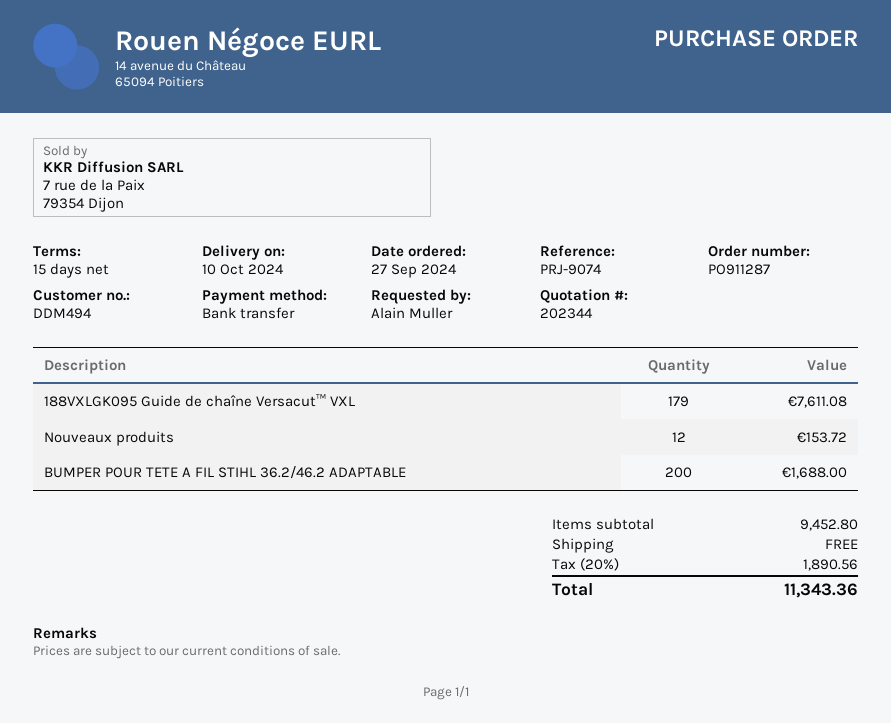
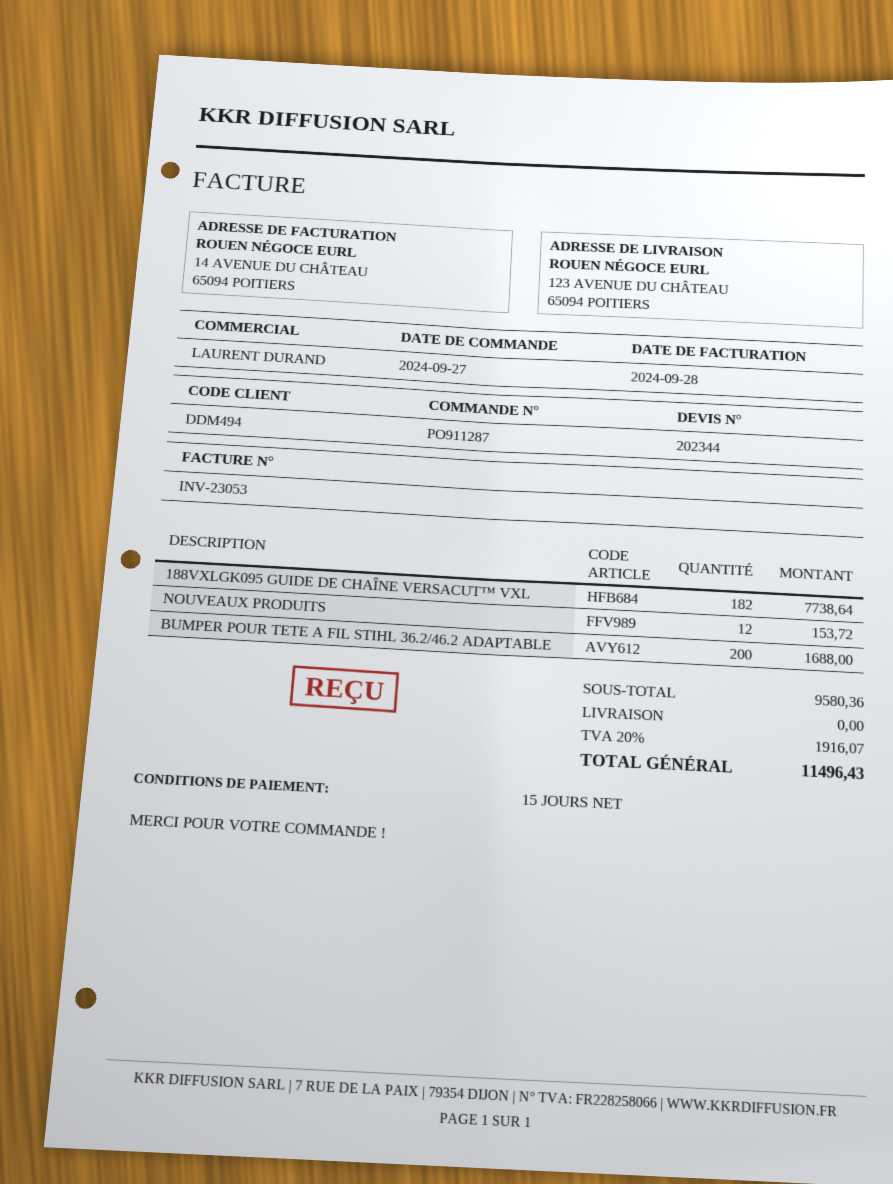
188VXLGK095 Guide de chaîne Versacut™ VXL: 179 for 7611.08 -> 182 for 7738.64
subtotal: 9452.80 -> 9580.36
tax: 20% = 1890.56 -> 20% = 1916.07
total: 11343.36 -> 11496.43

